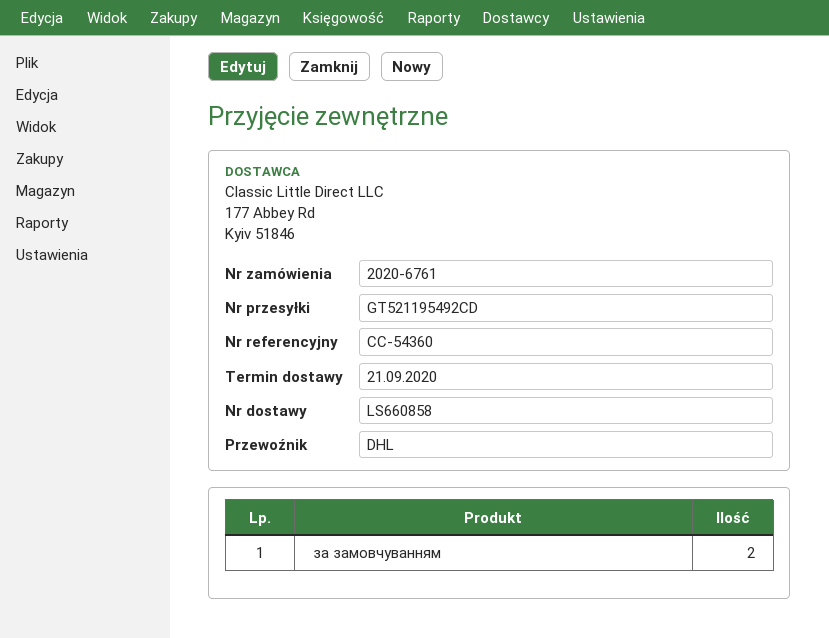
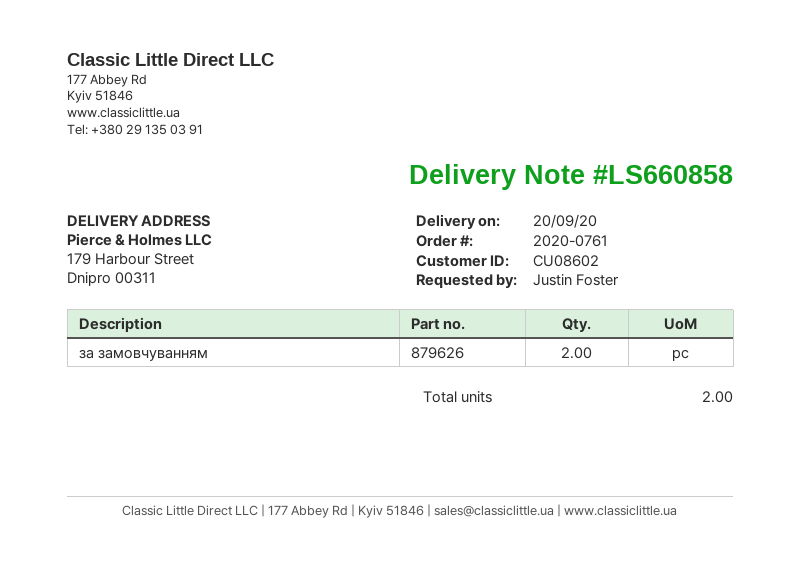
order number: 2020-6761 -> 2020-0761
delivery date: 2020-09-21 -> 2020-09-20

